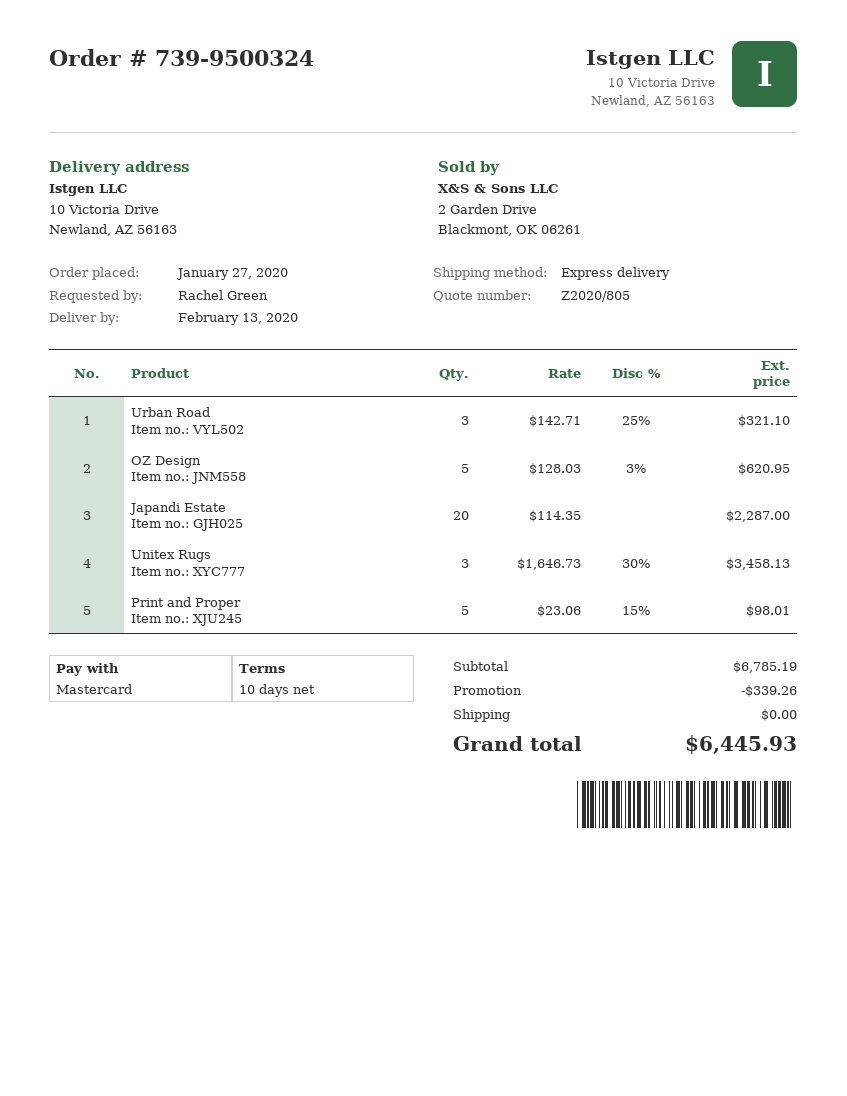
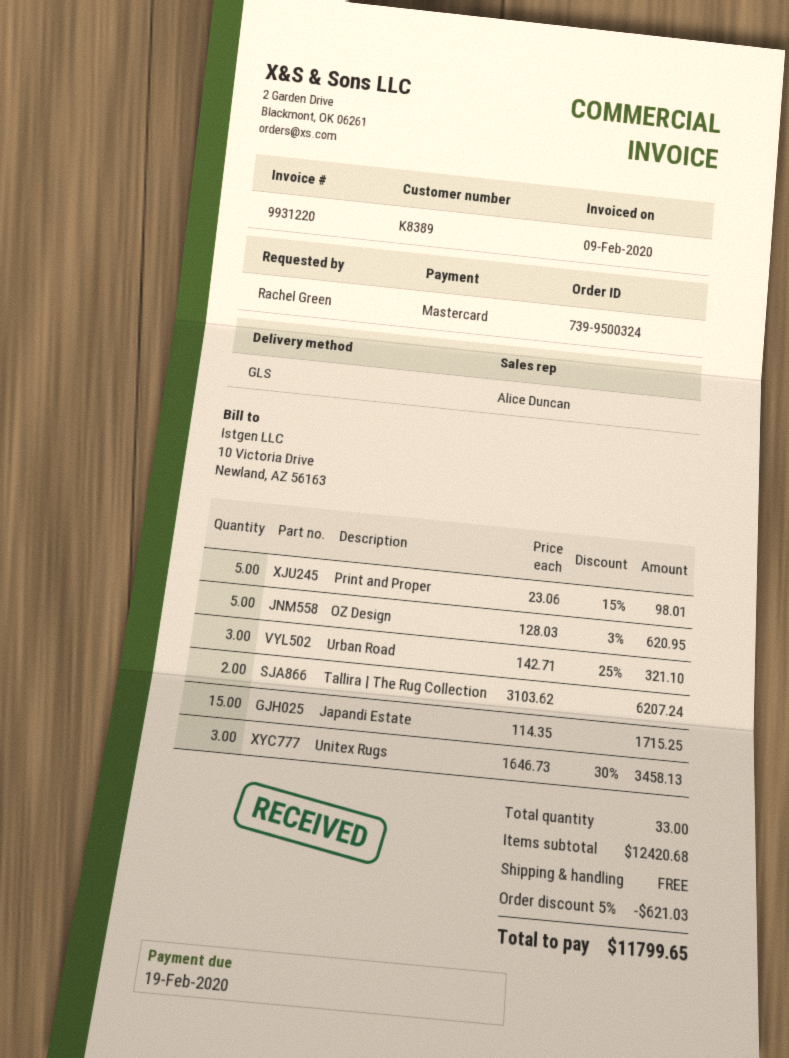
shipping method: express -> GLS
Japandi Estate: 20 x 114.35 = 2287.00 -> 15 x 114.35 = 1715.25
Tallira | The Rug Collection: none -> 2 x 3103.62 = 6207.24
subtotal: 6785.19 -> 12420.68
discount: 339.26 -> 621.03
total: 6445.93 -> 11799.65

